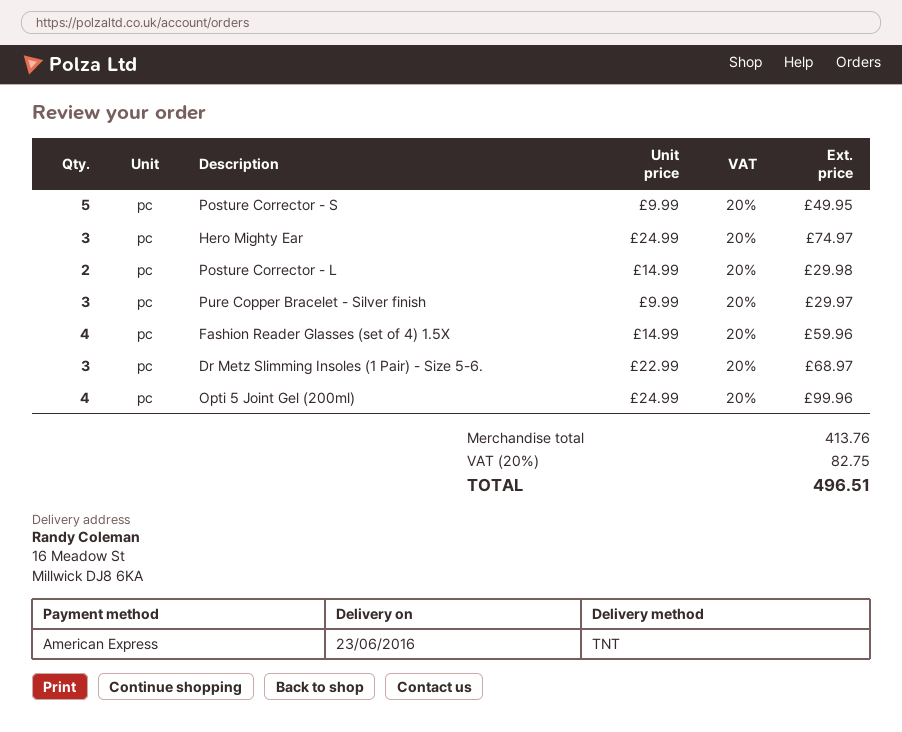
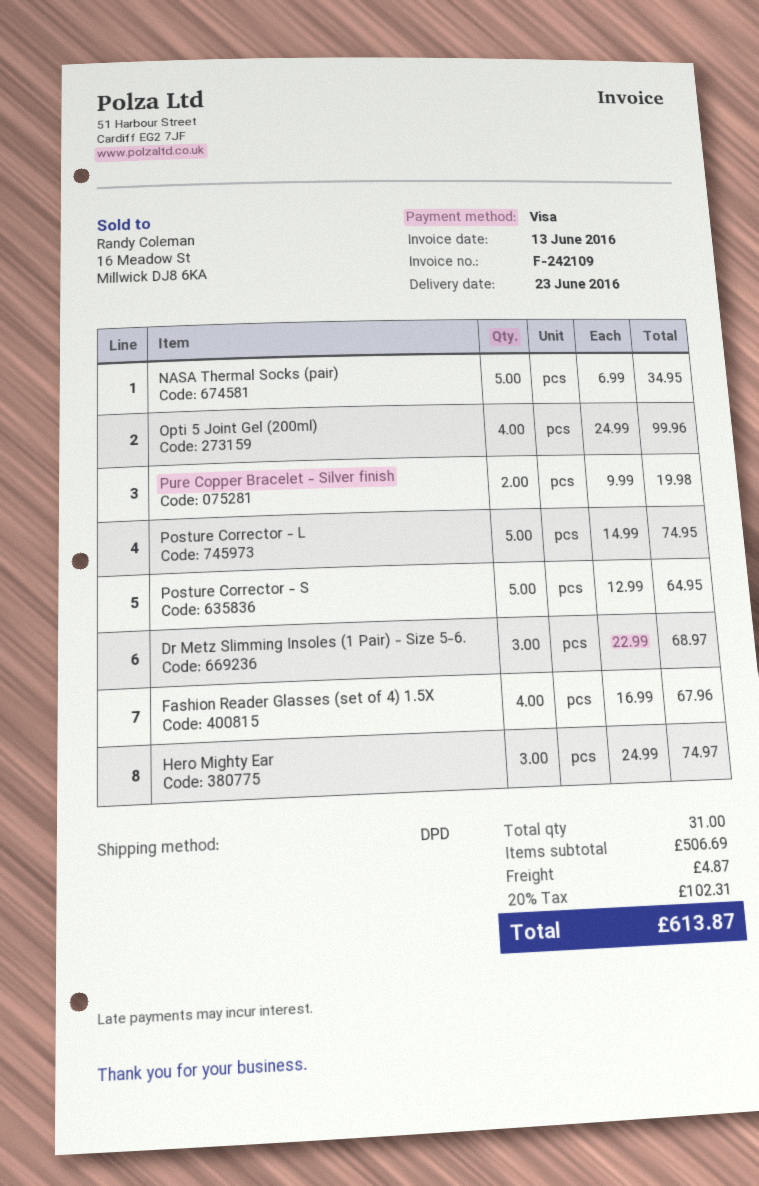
payment method: American Express -> Visa
shipping method: TNT -> DPD
Posture Corrector - S: 5 x 9.99 = 49.95 -> 5 x 12.99 = 64.95
Posture Corrector - L: 2 x 14.99 = 29.98 -> 5 x 14.99 = 74.95
Pure Copper Bracelet - Silver finish: 3 x 9.99 = 29.97 -> 2 x 9.99 = 19.98
Fashion Reader Glasses (set of 4) 1.5X: 4 x 14.99 = 59.96 -> 4 x 16.99 = 67.96
NASA Thermal Socks (pair): none -> 5 x 6.99 = 34.95
subtotal: 413.76 -> 506.69
shipping: none -> 4.87
tax: 20% = 82.75 -> 20% = 102.31
total: 496.51 -> 613.87

